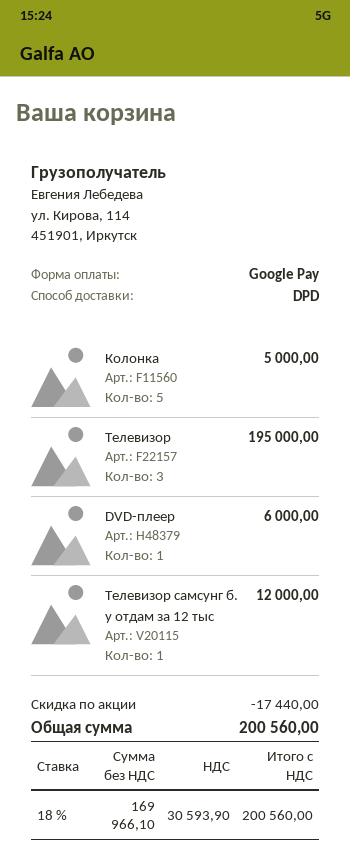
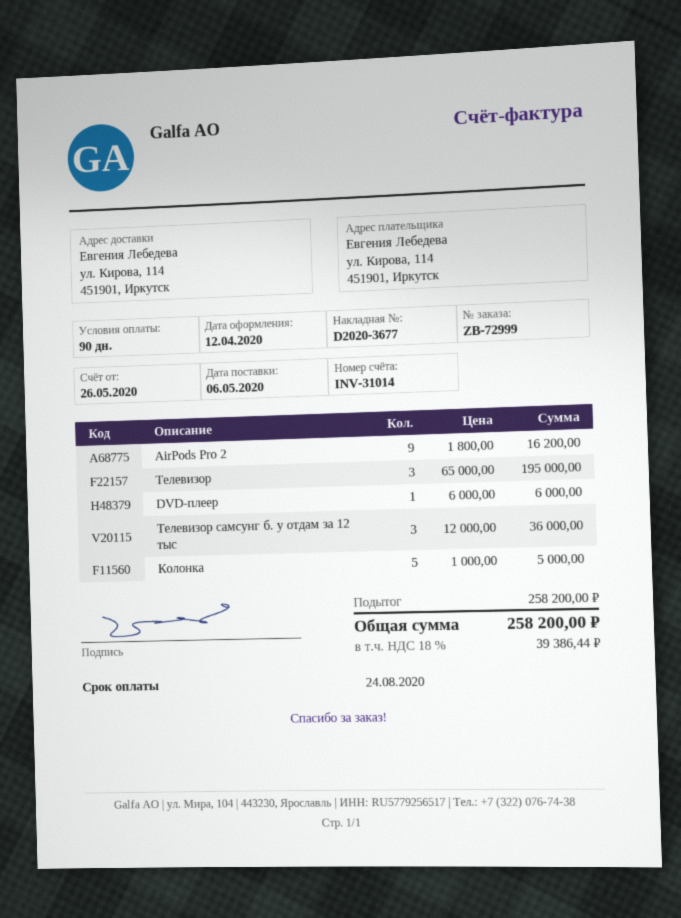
Телевизор самсунг б. у отдам за 12 тыс: 1 for 12000.00 -> 3 for 36000.00
AirPods Pro 2: none -> 9 for 16200.00
discount: 17440.00 -> none
tax: 18% = 30593.90 -> 18% = 39386.44
total: 200560.00 -> 258200.00

